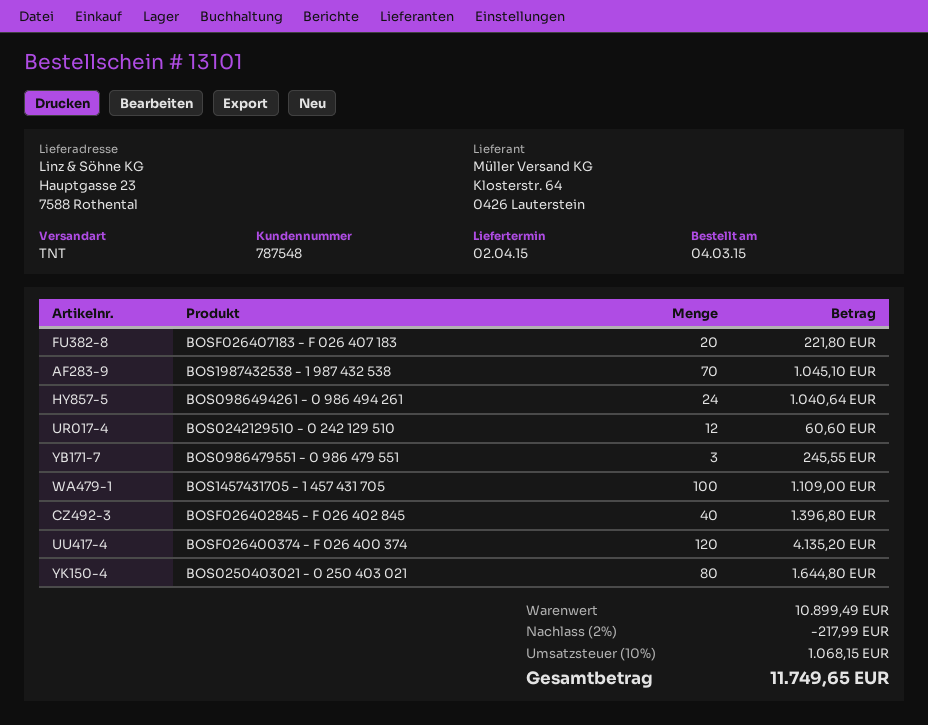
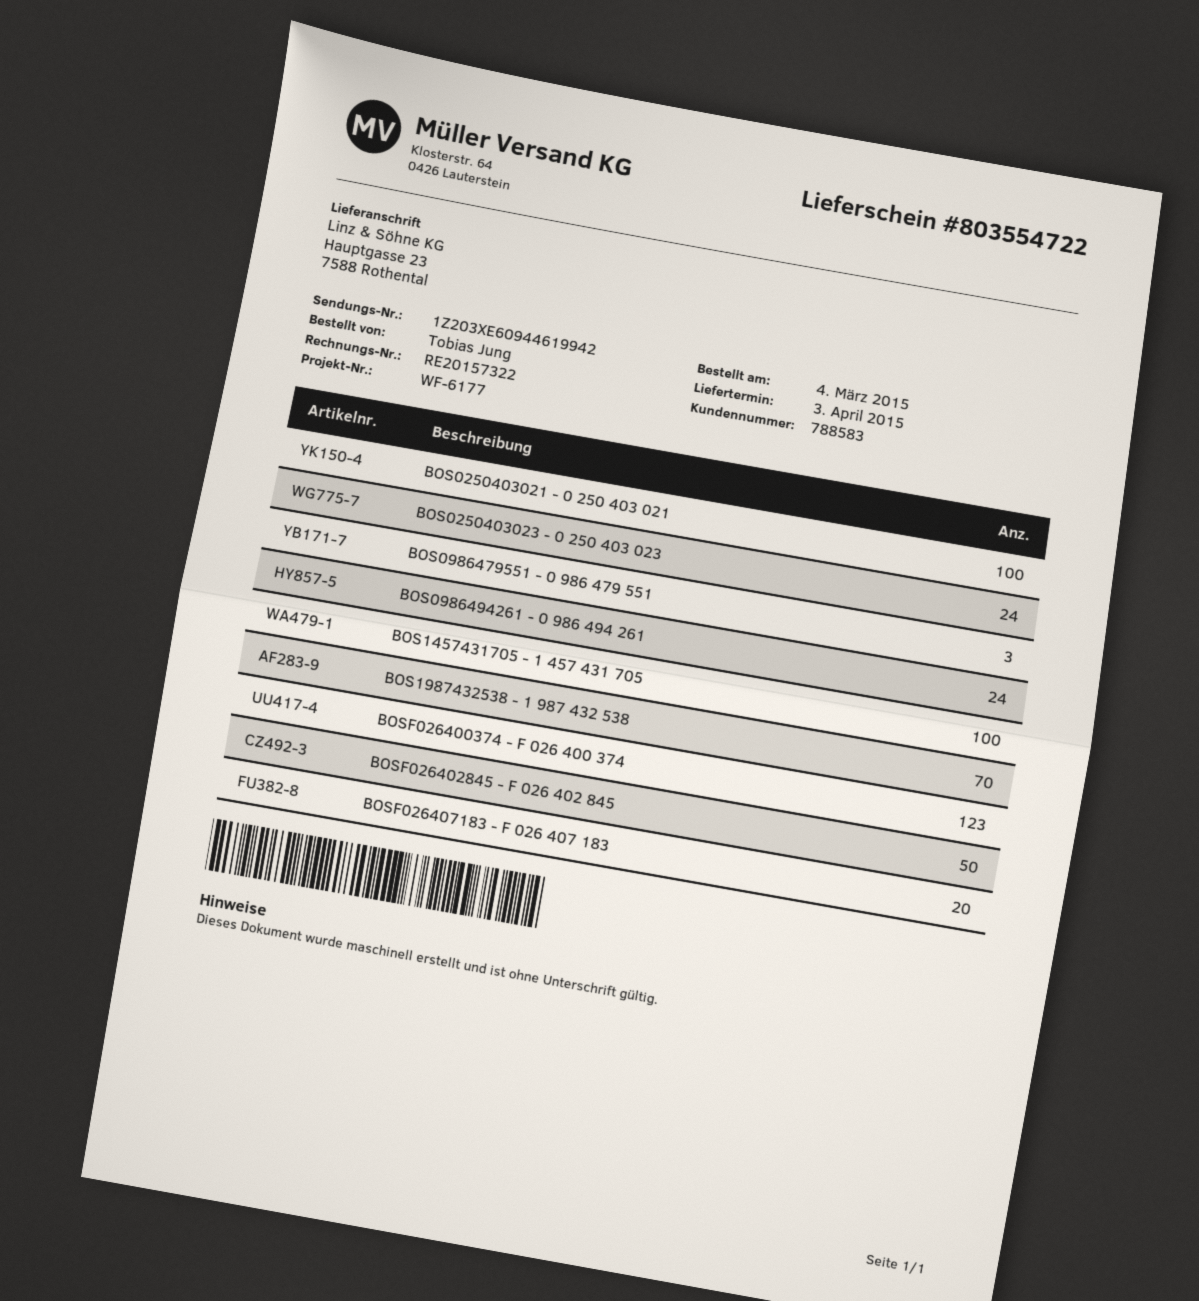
delivery date: 2015-04-02 -> 2015-04-03
customer number: 787548 -> 788583
BOS0242129510 - 0 242 129 510: 12 -> none
BOSF026402845 - F 026 402 845: 40 -> 50
BOSF026400374 - F 026 400 374: 120 -> 123
BOS0250403021 - 0 250 403 021: 80 -> 100
BOS0250403023 - 0 250 403 023: none -> 24

